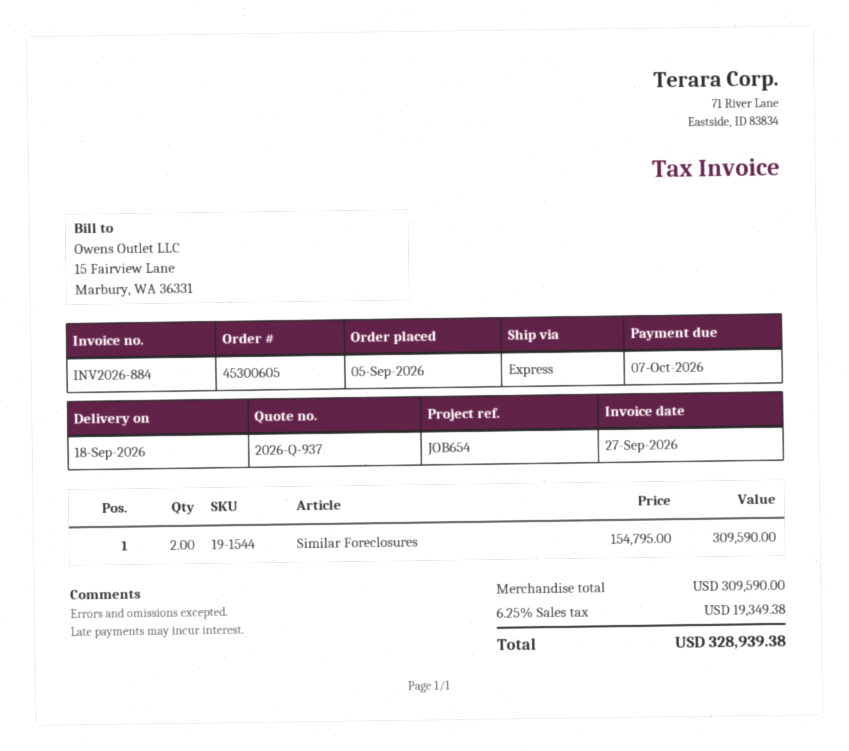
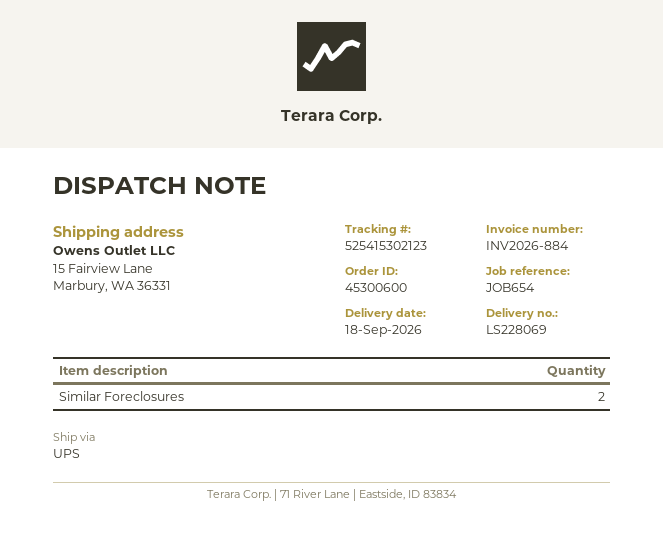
order number: 45300605 -> 45300600
shipping method: express -> UPS

